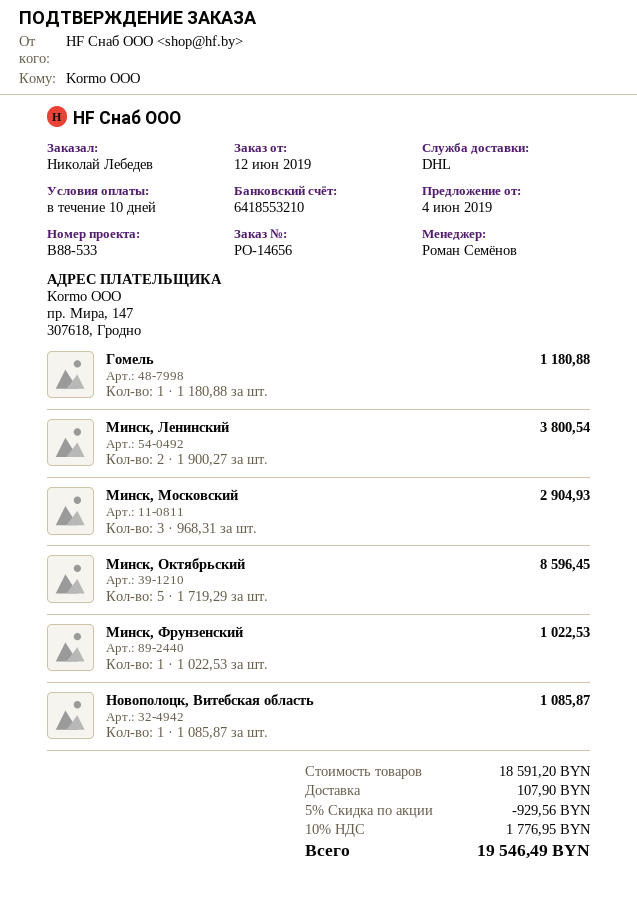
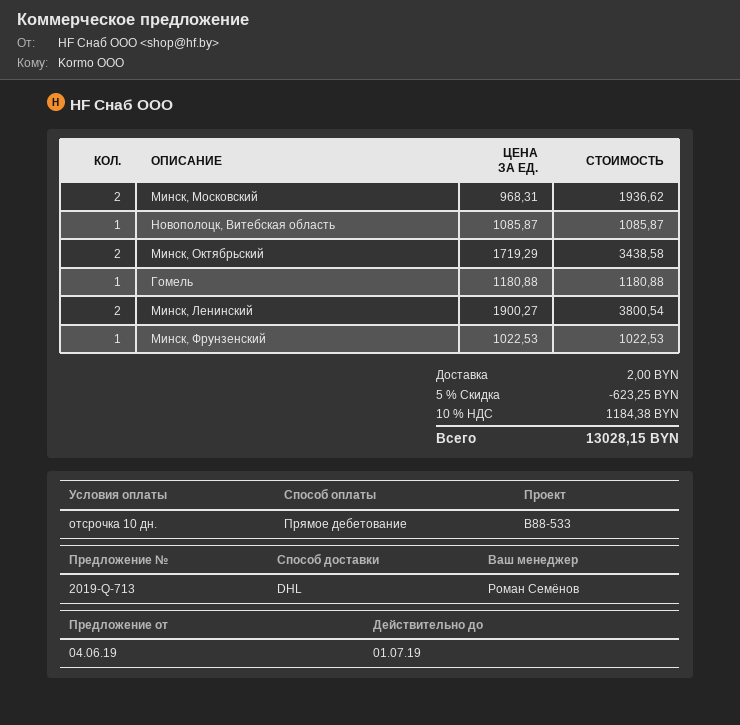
Минск, Московский: 3 x 968.31 = 2904.93 -> 2 x 968.31 = 1936.62
Минск, Октябрьский: 5 x 1719.29 = 8596.45 -> 2 x 1719.29 = 3438.58
discount: 5% = 929.56 -> 5% = 623.25
shipping: 107.90 -> 2.00
tax: 10% = 1776.95 -> 10% = 1184.38
total: 19546.49 -> 13028.15

